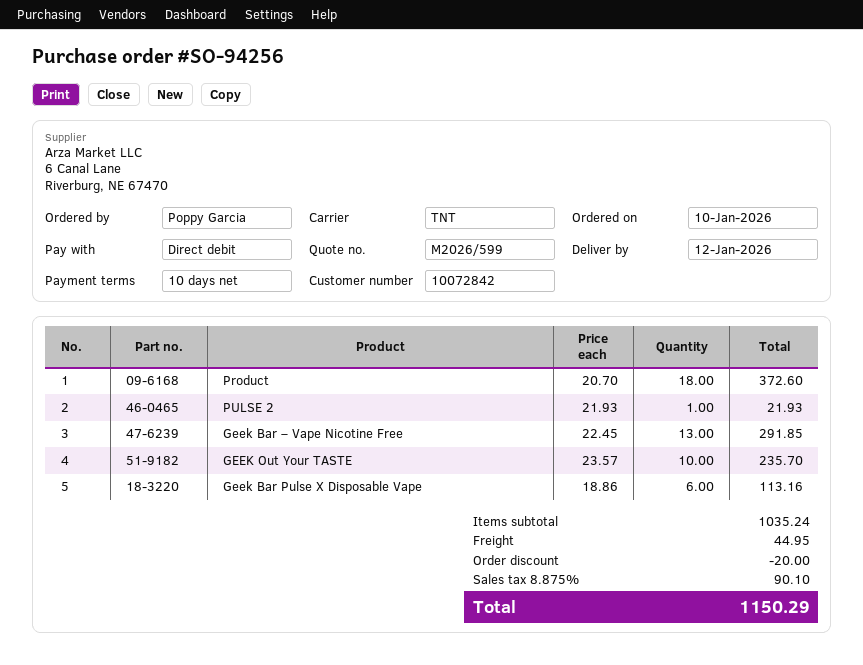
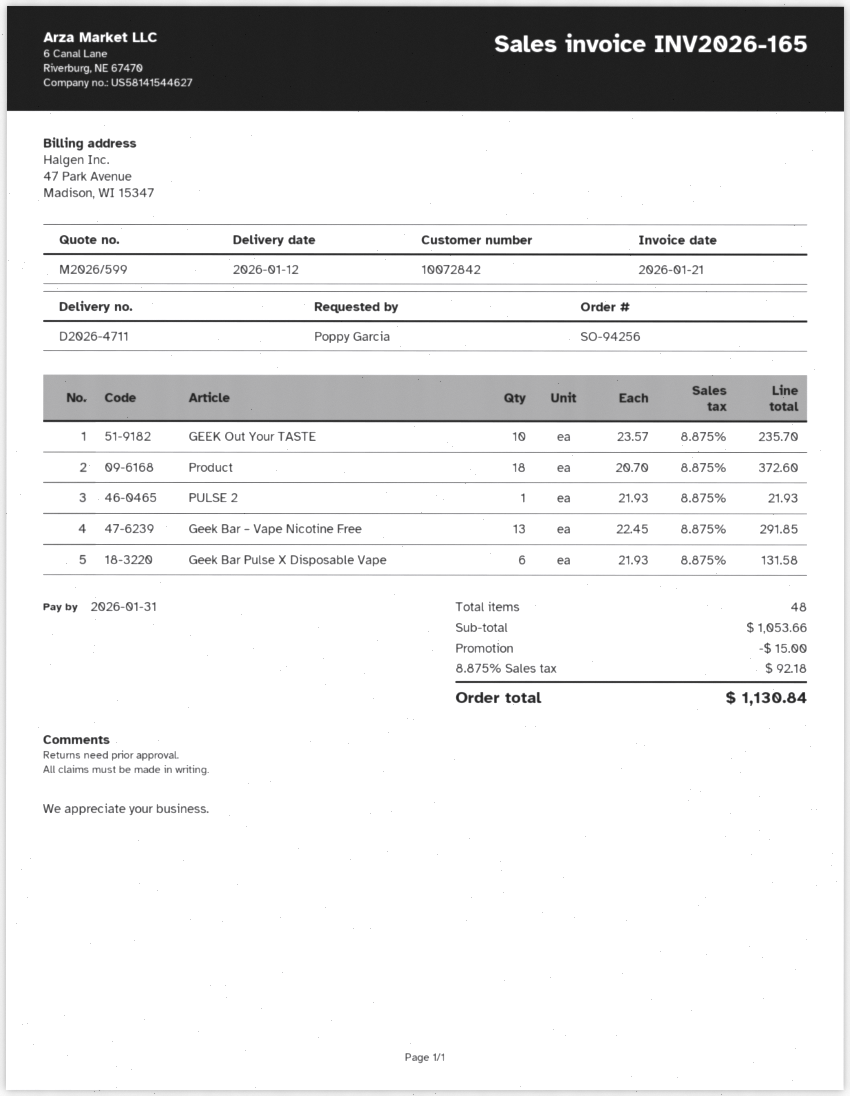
Geek Bar Pulse X Disposable Vape: 6 x 18.86 = 113.16 -> 6 x 21.93 = 131.58
subtotal: 1035.24 -> 1053.66
discount: 20.00 -> 15.00
shipping: 44.95 -> none
tax: 8.875% = 90.10 -> 8.875% = 92.18
total: 1150.29 -> 1130.84

